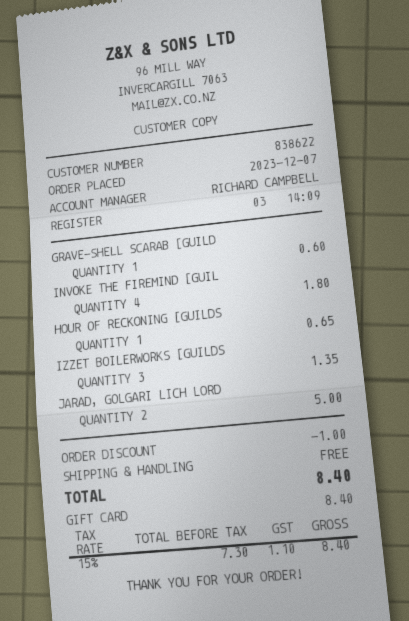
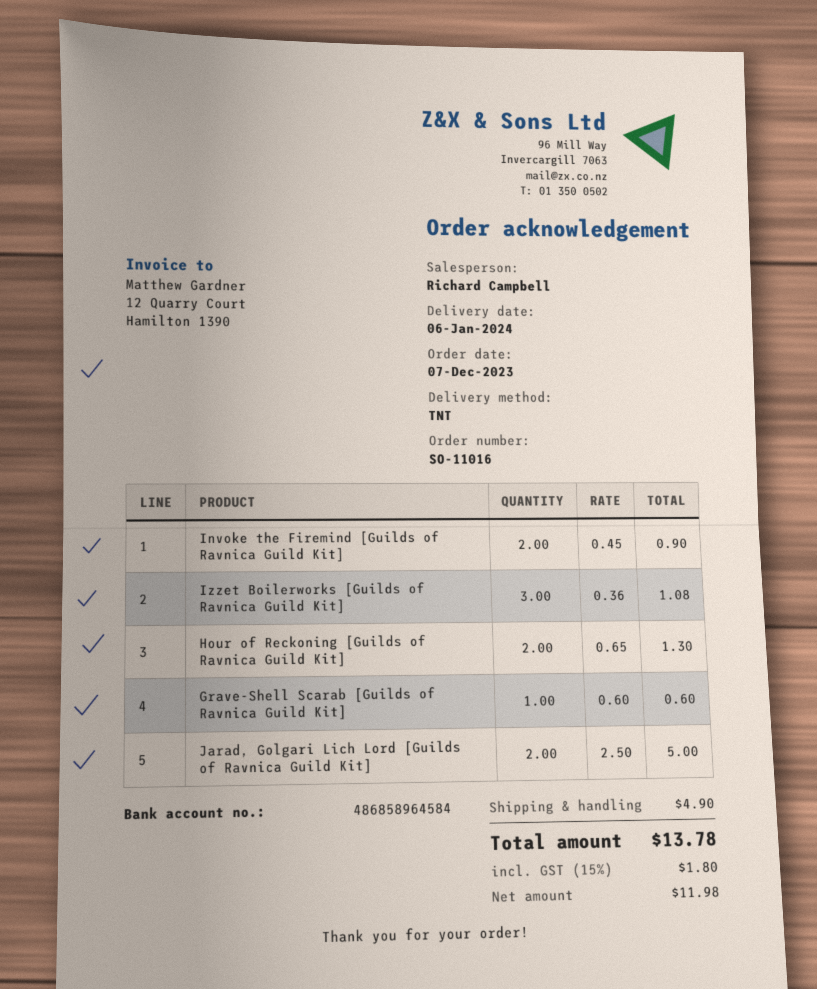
INVOKE THE FIREMIND [GUIL: 4 for 1.80 -> 2 for 0.90
HOUR OF RECKONING [GUILDS: 1 for 0.65 -> 2 for 1.30
IZZET BOILERWORKS [GUILDS: 3 for 1.35 -> 3 for 1.08
discount: 1.00 -> none
shipping: 0.00 -> 4.90
net: 7.30 -> 11.98
tax: 15% = 1.10 -> 15% = 1.80
total: 8.40 -> 13.78

